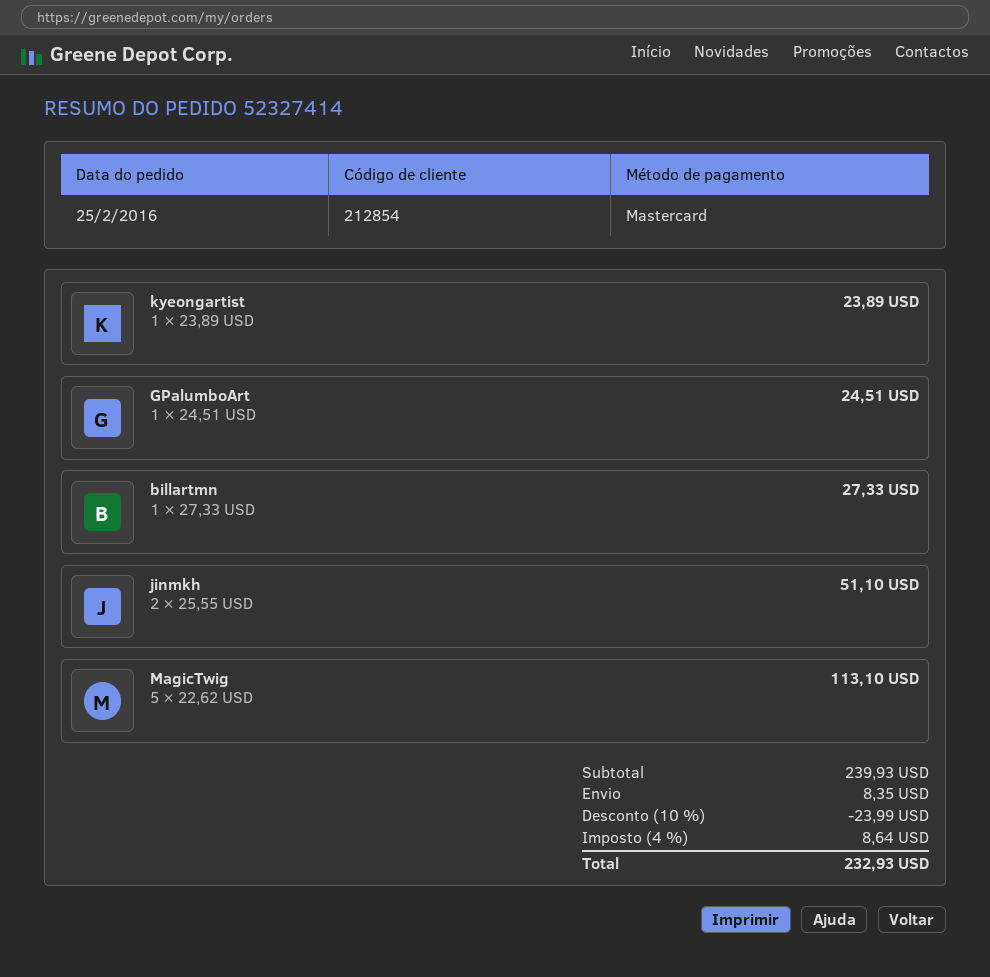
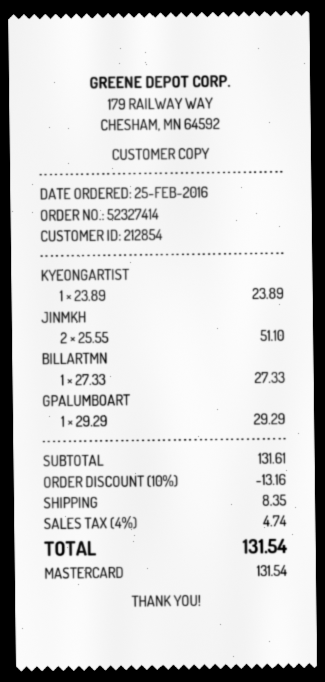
GPalumboArt: 1 x 24.51 = 24.51 -> 1 x 29.29 = 29.29
MagicTwig: 5 x 22.62 = 113.10 -> none
subtotal: 239.93 -> 131.61
discount: 10% = 23.99 -> 10% = 13.16
tax: 4% = 8.64 -> 4% = 4.74
total: 232.93 -> 131.54

